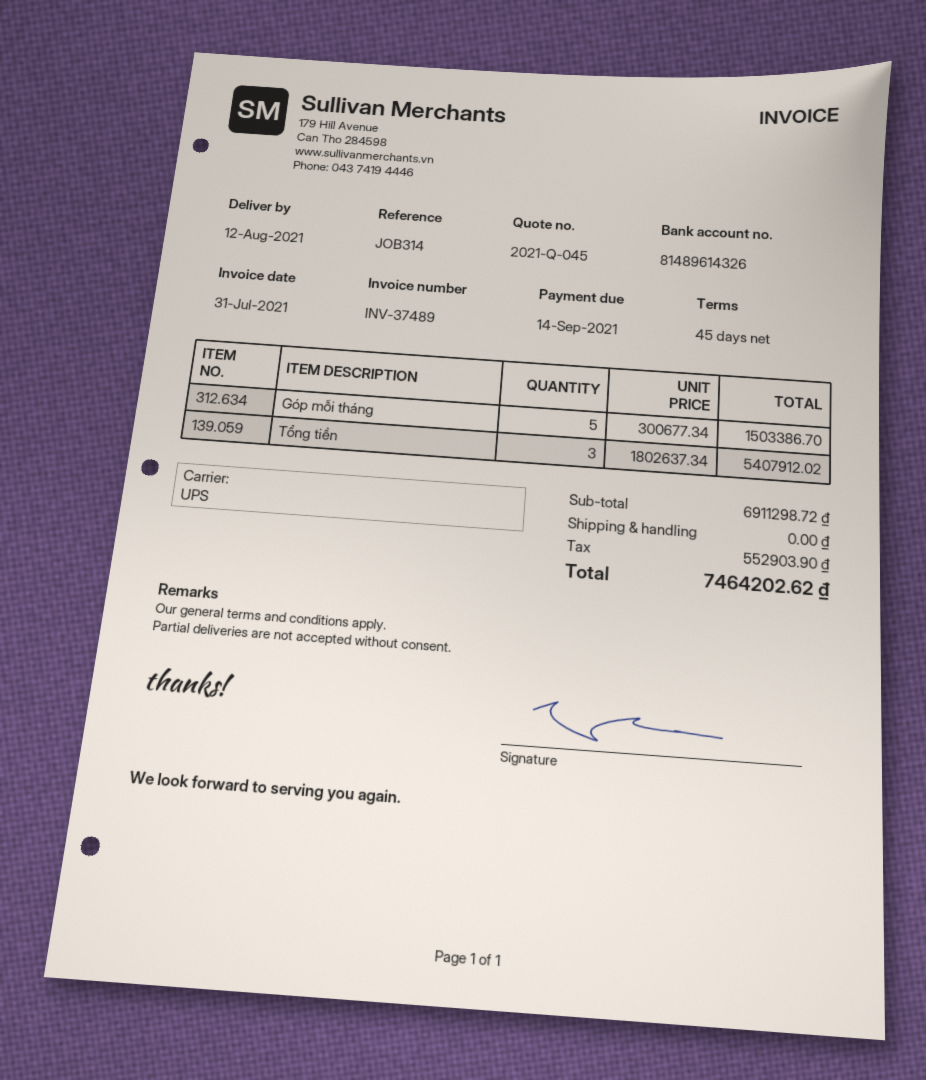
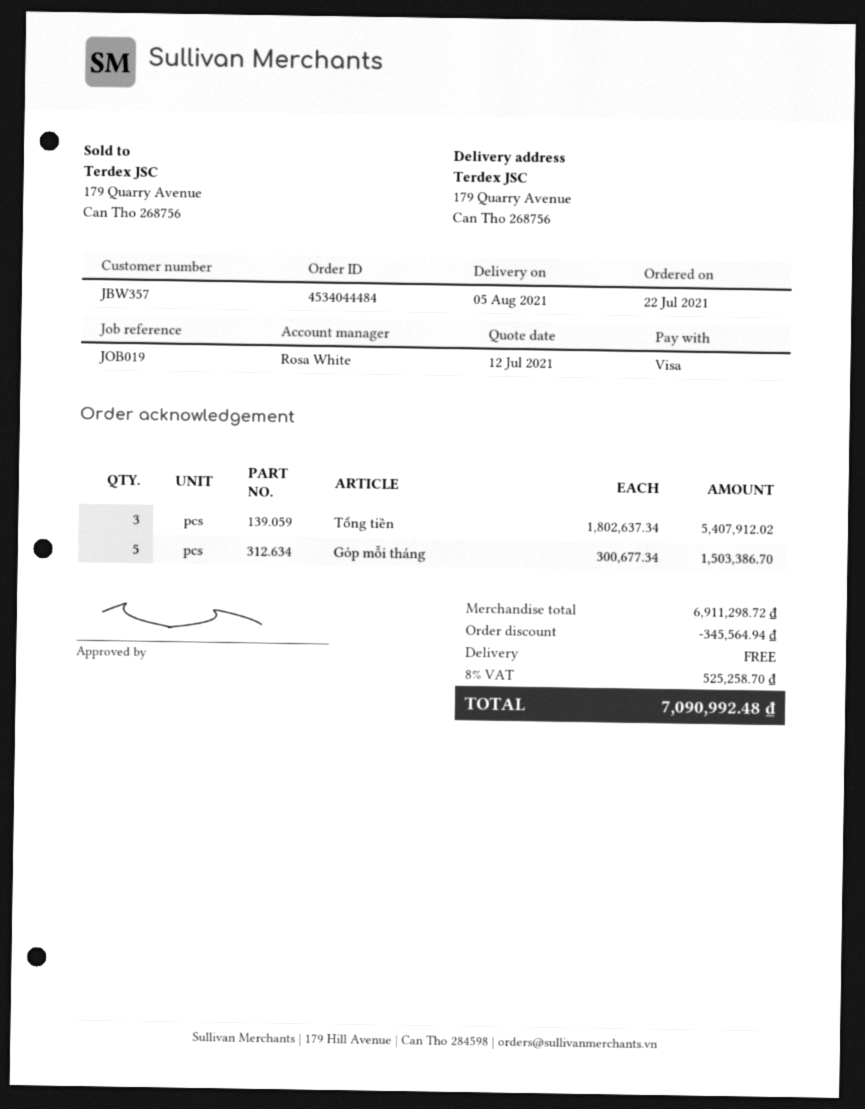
delivery date: 2021-08-12 -> 2021-08-05
reference: JOB314 -> JOB019
discount: none -> 345564.94
tax: 552903.90 -> 525258.70
total: 7464202.62 -> 7090992.48

